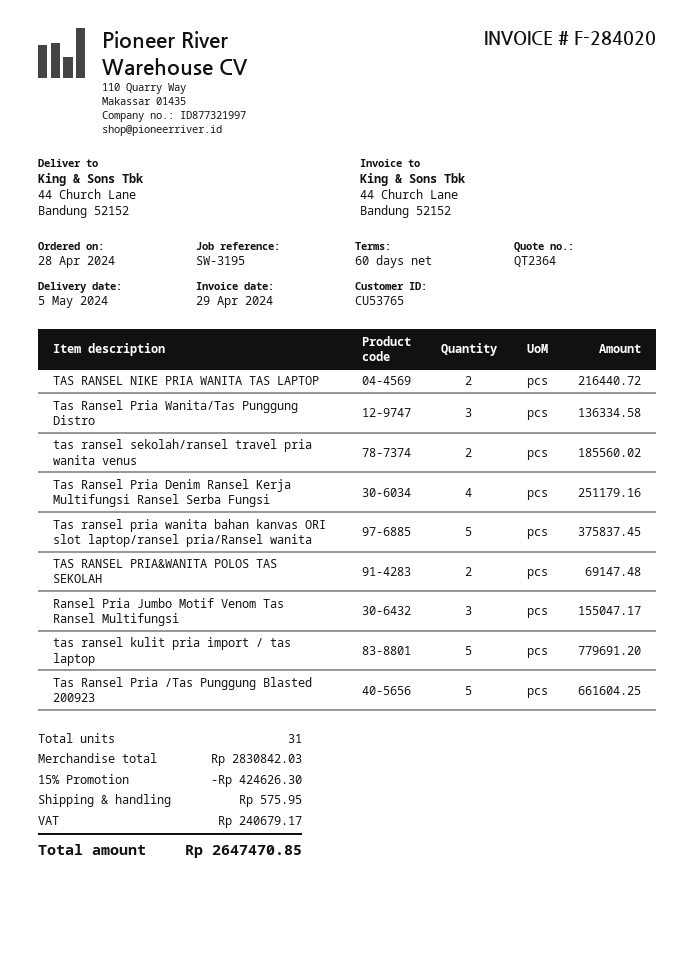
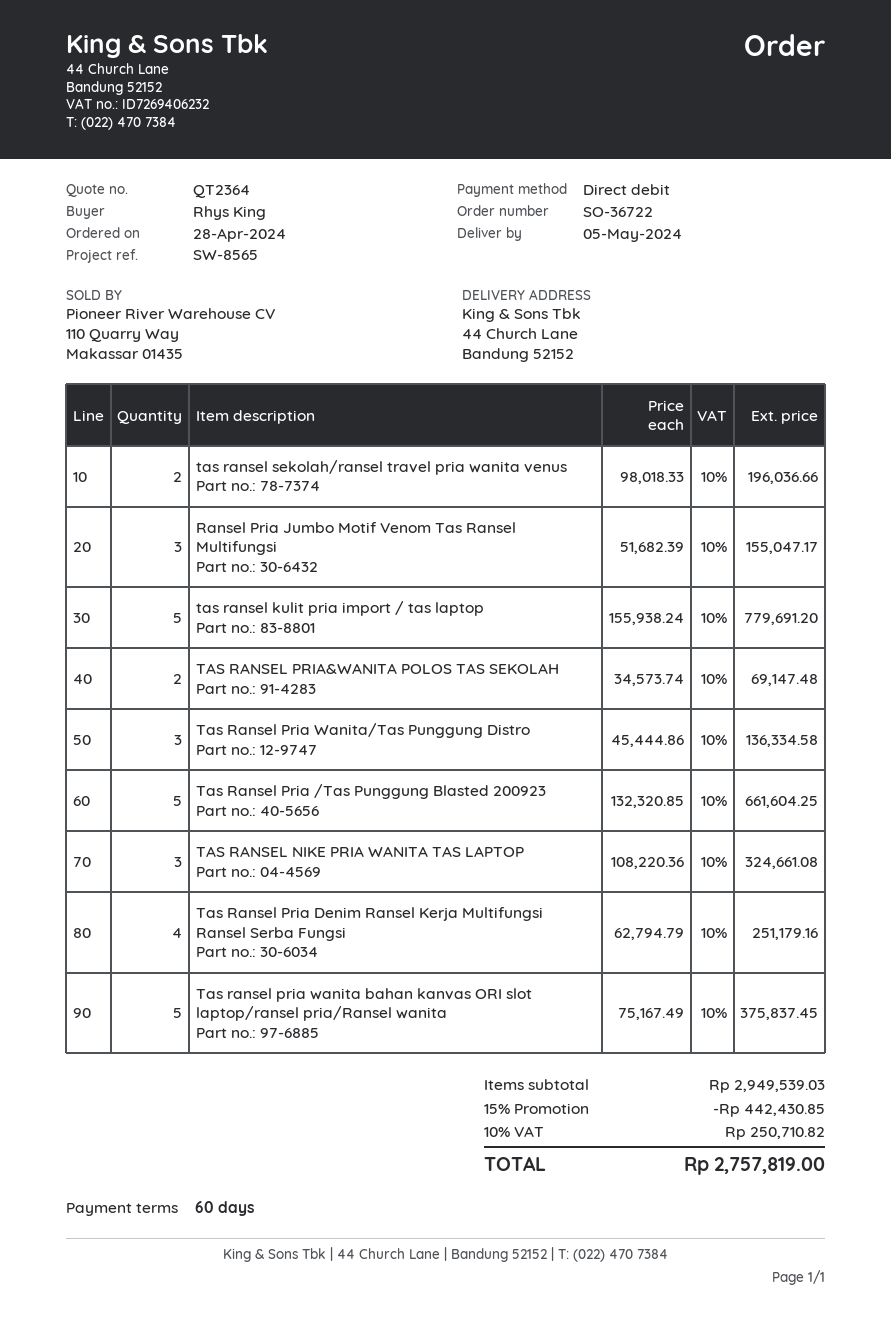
reference: SW-3195 -> SW-8565
TAS RANSEL NIKE PRIA WANITA TAS LAPTOP: 2 for 216440.72 -> 3 for 324661.08
tas ransel sekolah/ransel travel pria wanita venus: 2 for 185560.02 -> 2 for 196036.66
subtotal: 2830842.03 -> 2949539.03
discount: 15% = 424626.30 -> 15% = 442430.85
shipping: 575.95 -> none
tax: 240679.17 -> 250710.82
total: 2647470.85 -> 2757819.00

